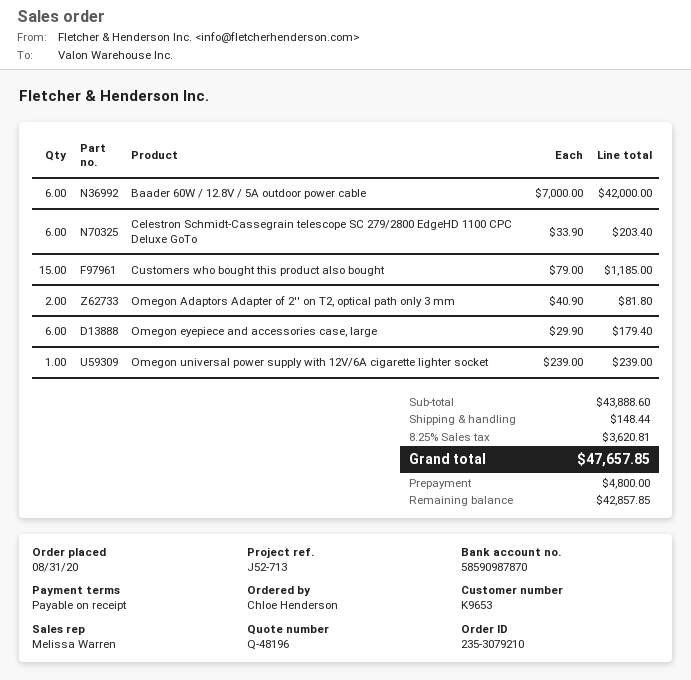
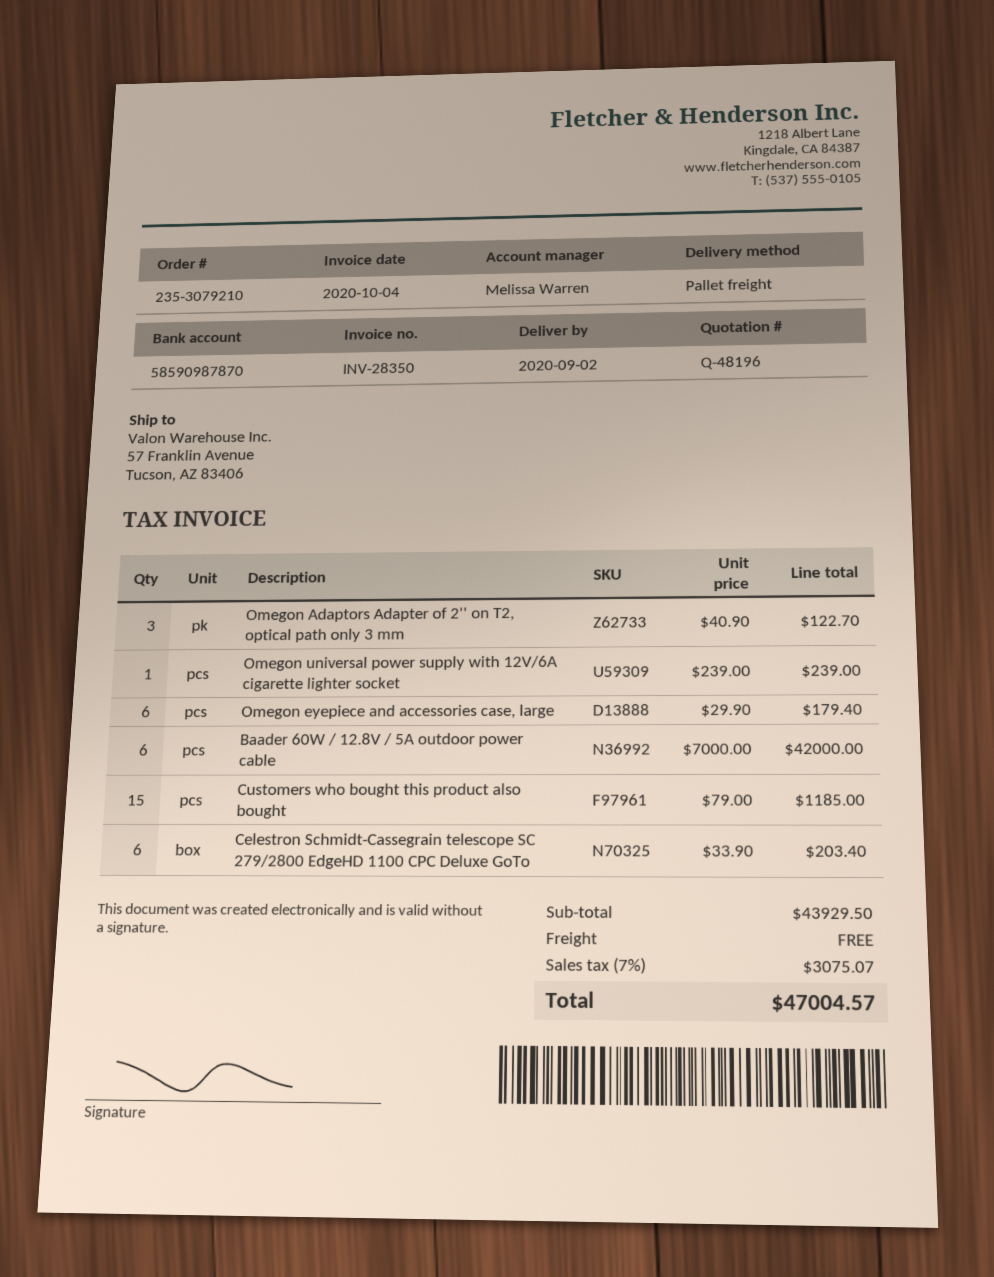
Omegon Adaptors Adapter of 2'' on T2, optical path only 3 mm: 2 x 40.90 = 81.80 -> 3 x 40.90 = 122.70
subtotal: 43888.60 -> 43929.50
shipping: 148.44 -> 0.00
tax: 8.25% = 3620.81 -> 7% = 3075.07
total: 47657.85 -> 47004.57

